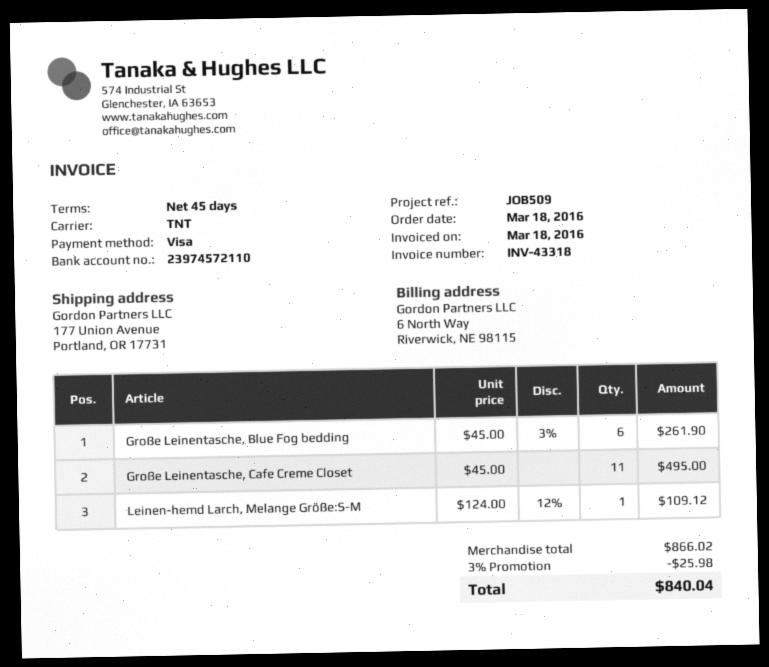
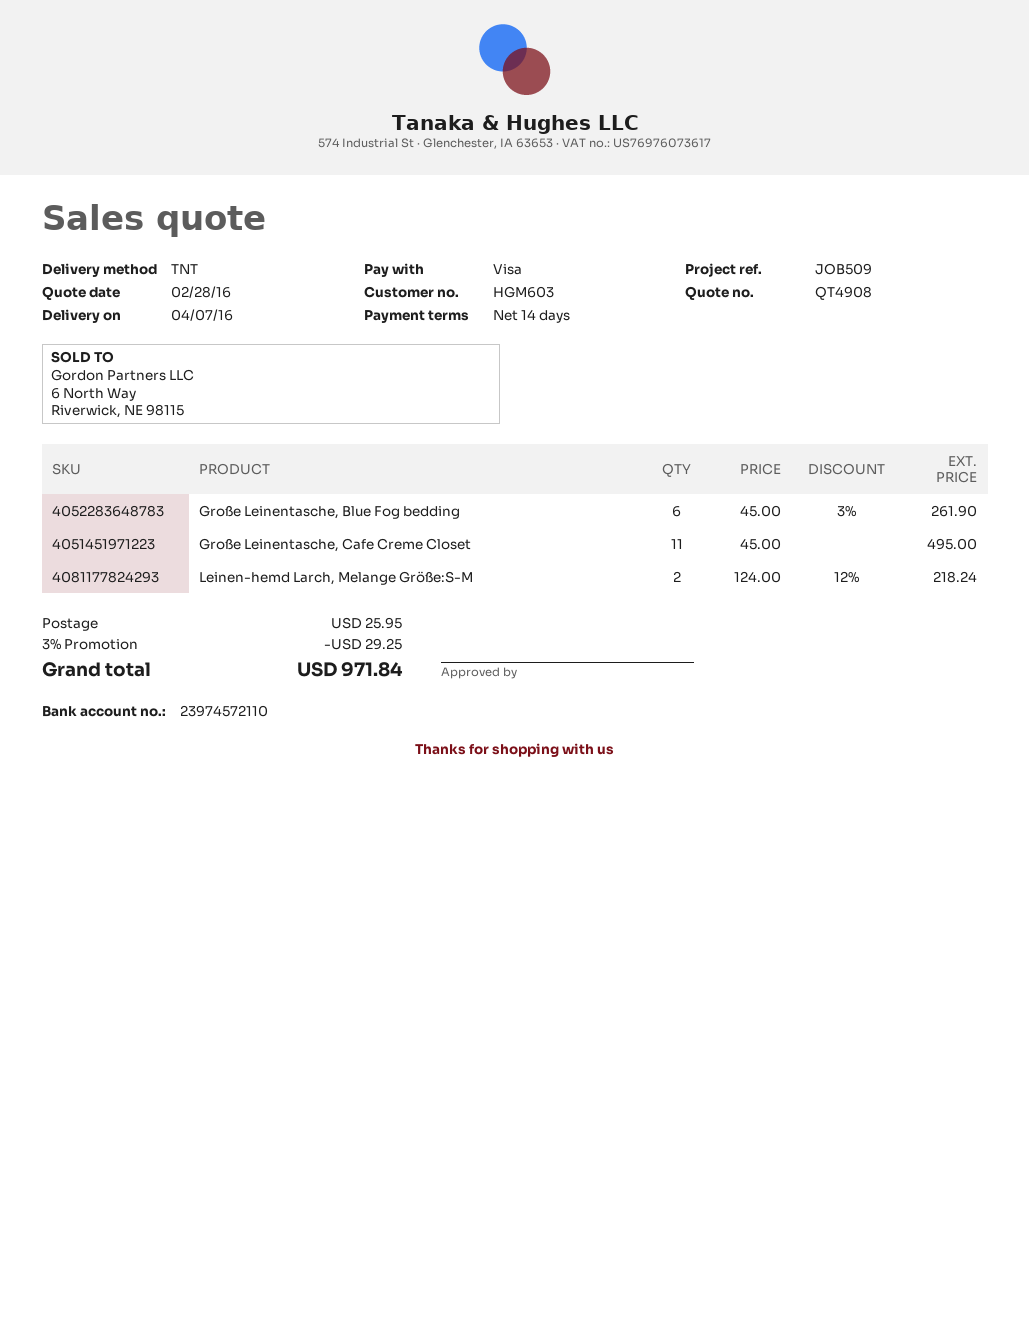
payment terms: 45 days -> 14 days
Leinen-hemd Larch, Melange Größe:S-M: 1 x 124.00 - 12% = 109.12 -> 2 x 124.00 - 12% = 218.24
discount: 3% = 25.98 -> 3% = 29.25
shipping: none -> 25.95
total: 840.04 -> 971.84

